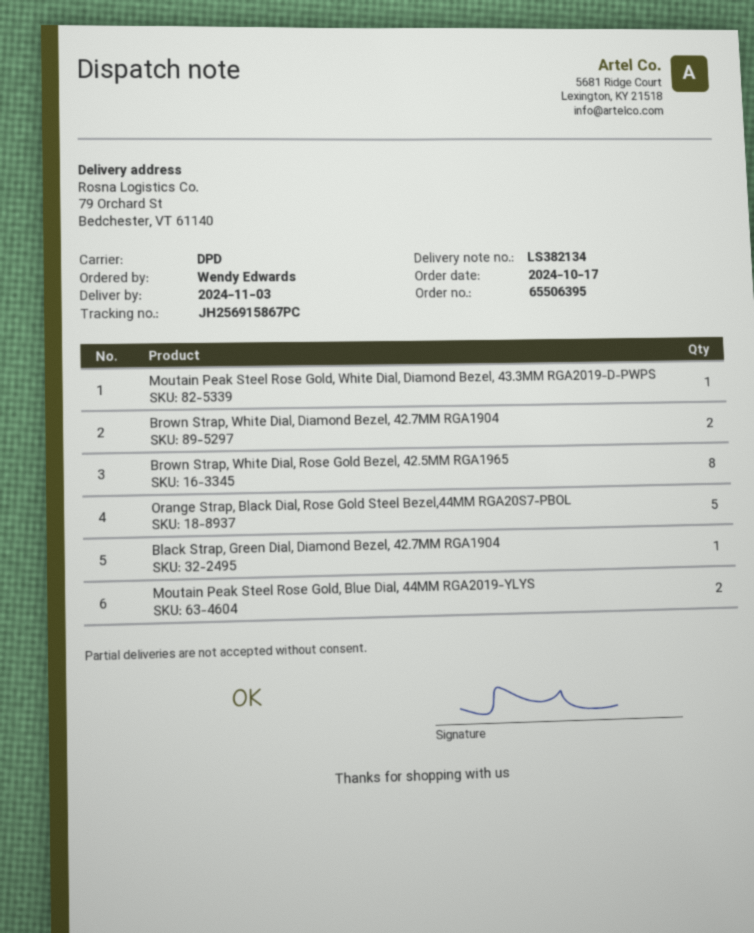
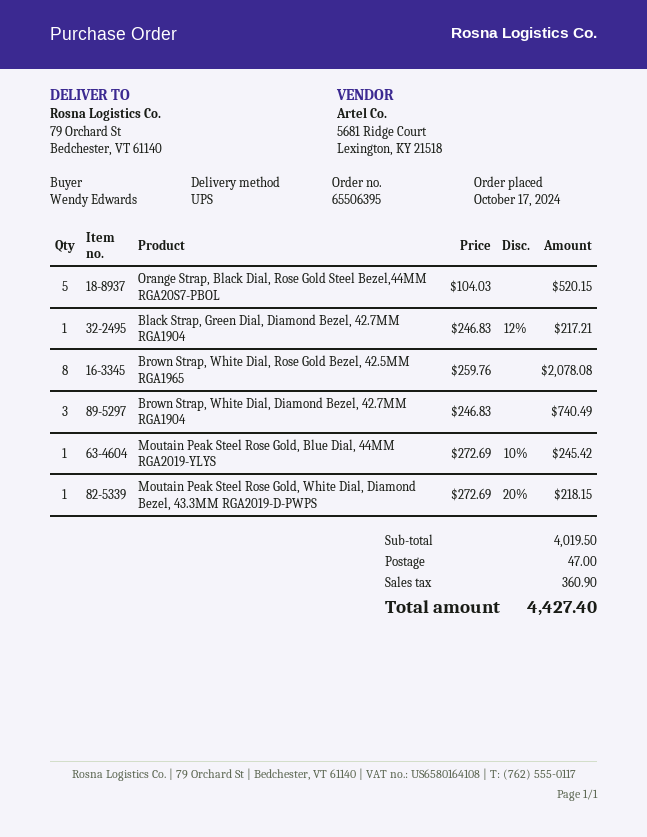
shipping method: DPD -> UPS
Brown Strap, White Dial, Diamond Bezel, 42.7MM RGA1904: 2 -> 3
Moutain Peak Steel Rose Gold, Blue Dial, 44MM RGA2019-YLYS: 2 -> 1

